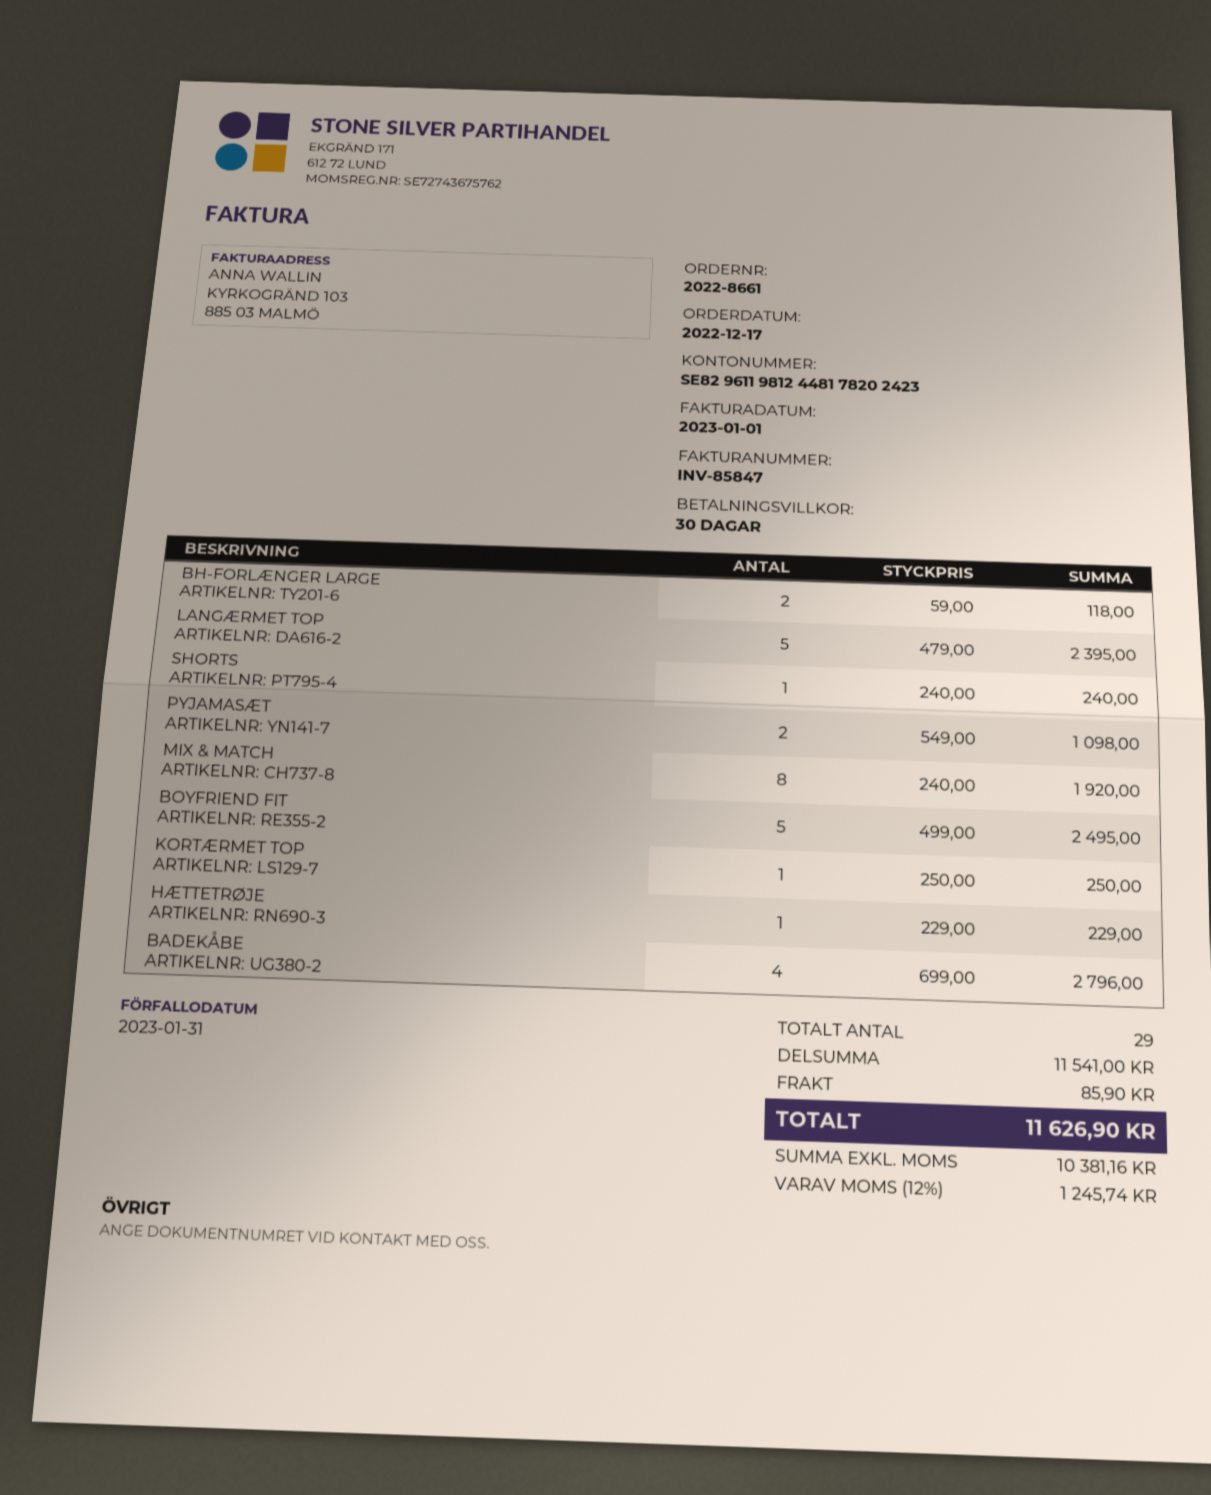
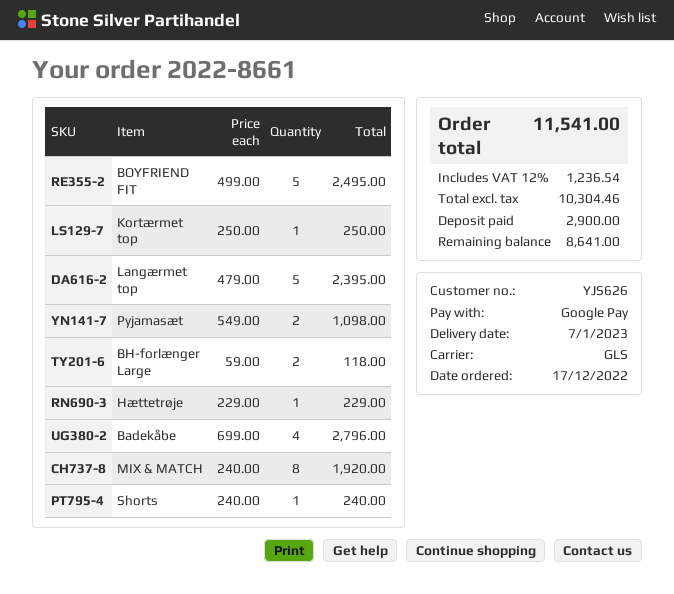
shipping: 85.90 -> none
net: 10381.16 -> 10304.46
tax: 12% = 1245.74 -> 12% = 1236.54
total: 11626.90 -> 11541.00

